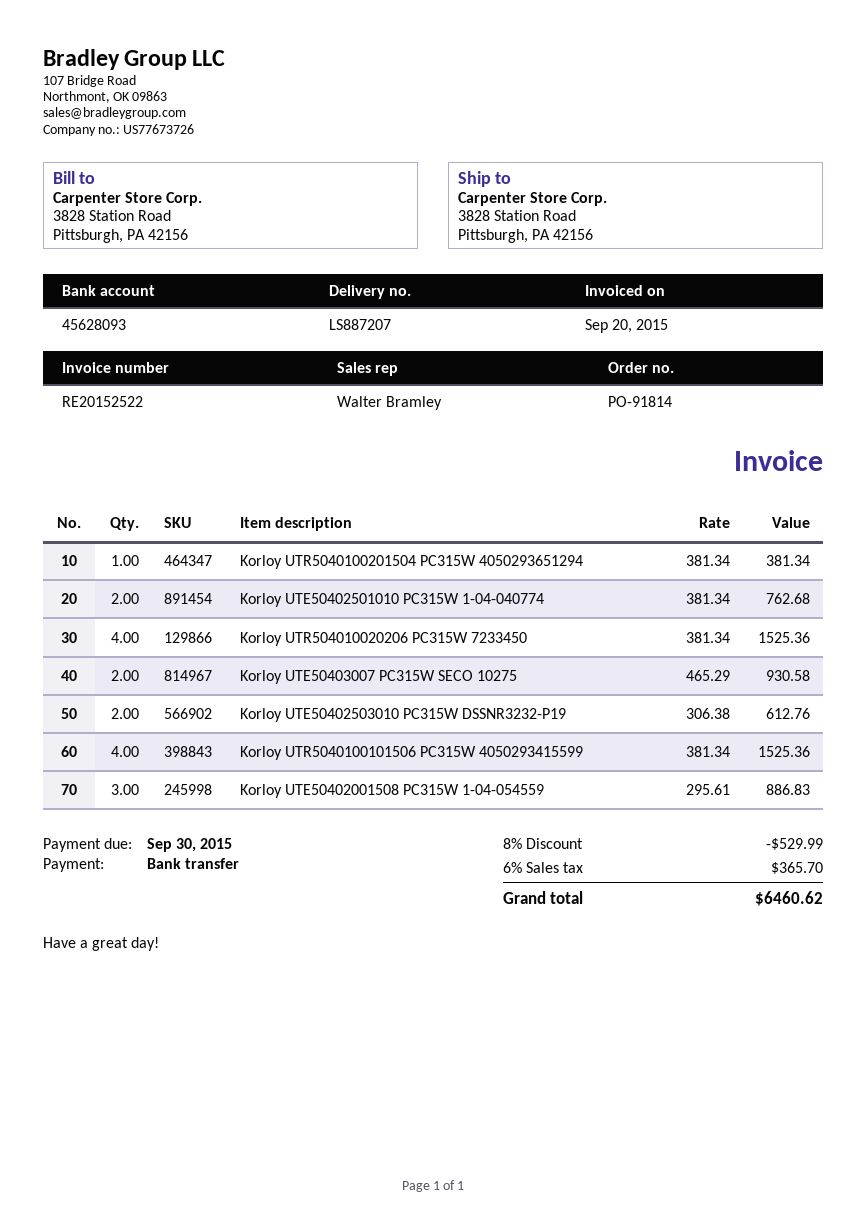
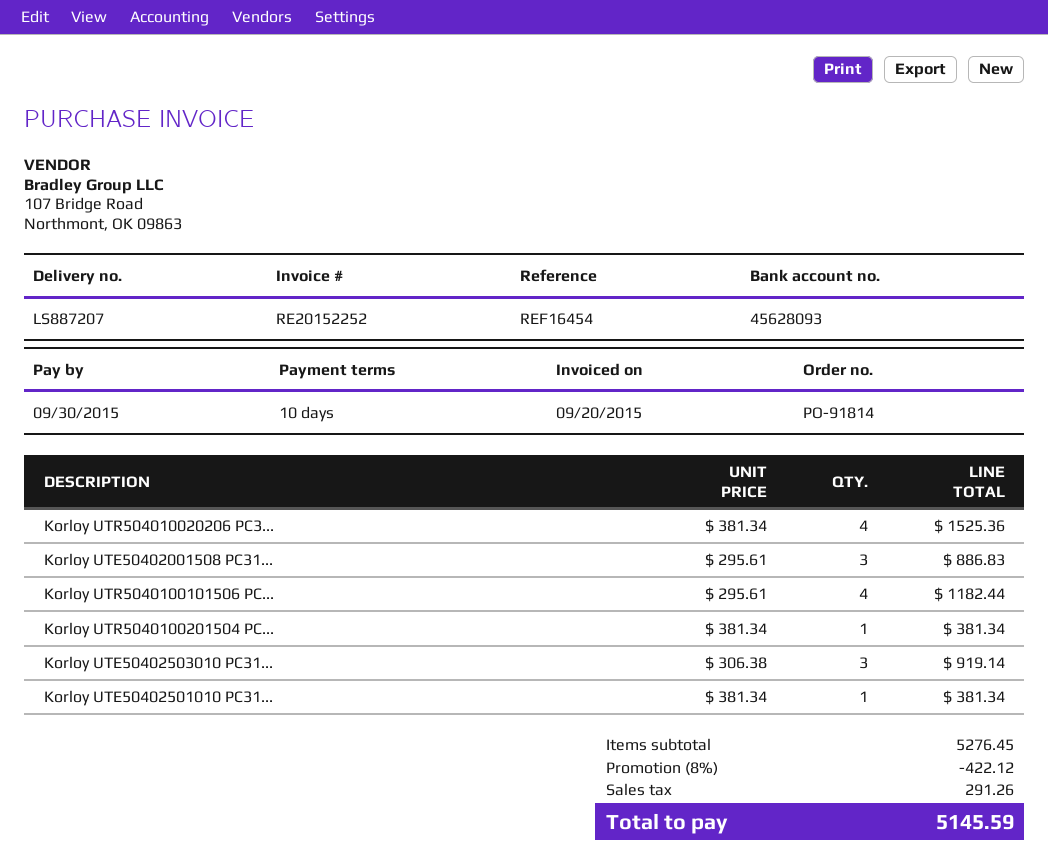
invoice number: RE20152522 -> RE20152252
Korloy UTE50402501010 PC315W 1-04-040774: 2 x 381.34 = 762.68 -> 1 x 381.34 = 381.34
Korloy UTE50403007 PC315W SECO 10275: 2 x 465.29 = 930.58 -> none
Korloy UTE50402503010 PC315W DSSNR3232-P19: 2 x 306.38 = 612.76 -> 3 x 306.38 = 919.14
Korloy UTR5040100101506 PC315W 4050293415599: 4 x 381.34 = 1525.36 -> 4 x 295.61 = 1182.44
discount: 8% = 529.99 -> 8% = 422.12
tax: 365.70 -> 291.26
total: 6460.62 -> 5145.59

